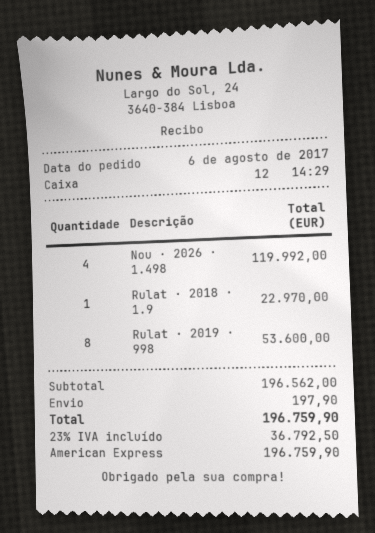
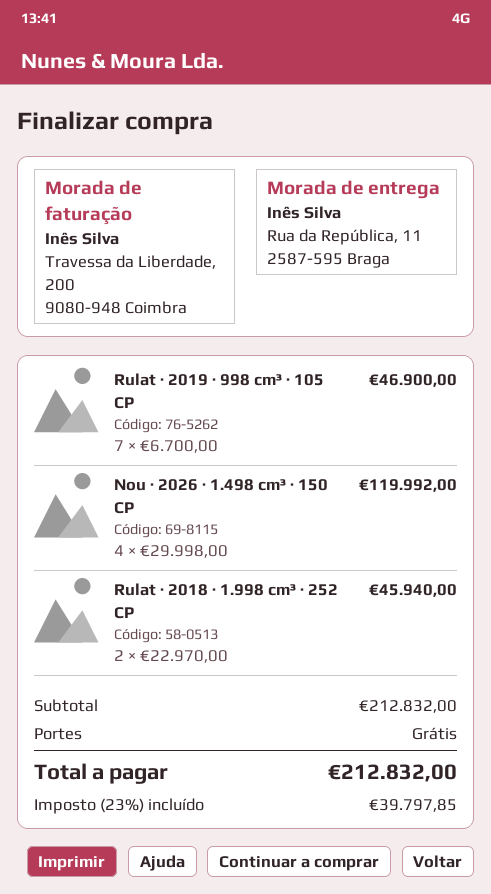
Rulat · 2018 · 1.9: 1 for 22970.00 -> 2 for 45940.00
Rulat · 2019 · 998: 8 for 53600.00 -> 7 for 46900.00
subtotal: 196562.00 -> 212832.00
shipping: 197.90 -> 0.00
tax: 23% = 36792.50 -> 23% = 39797.85
total: 196759.90 -> 212832.00

